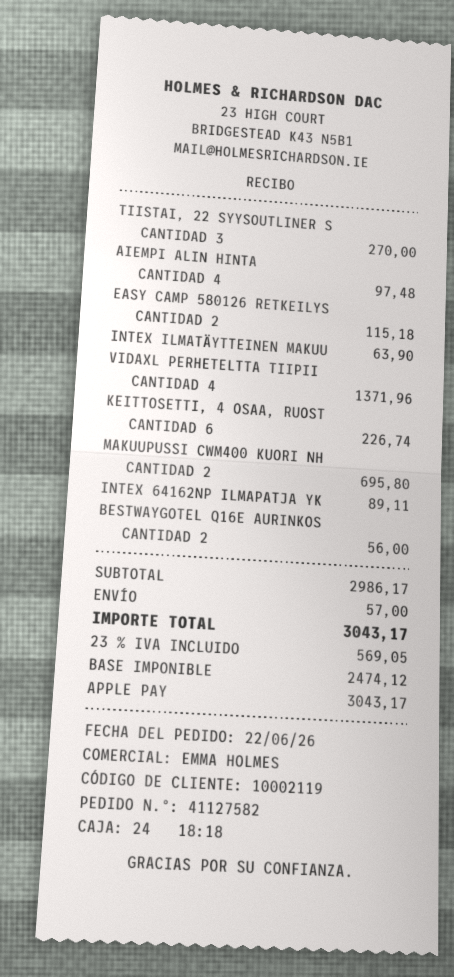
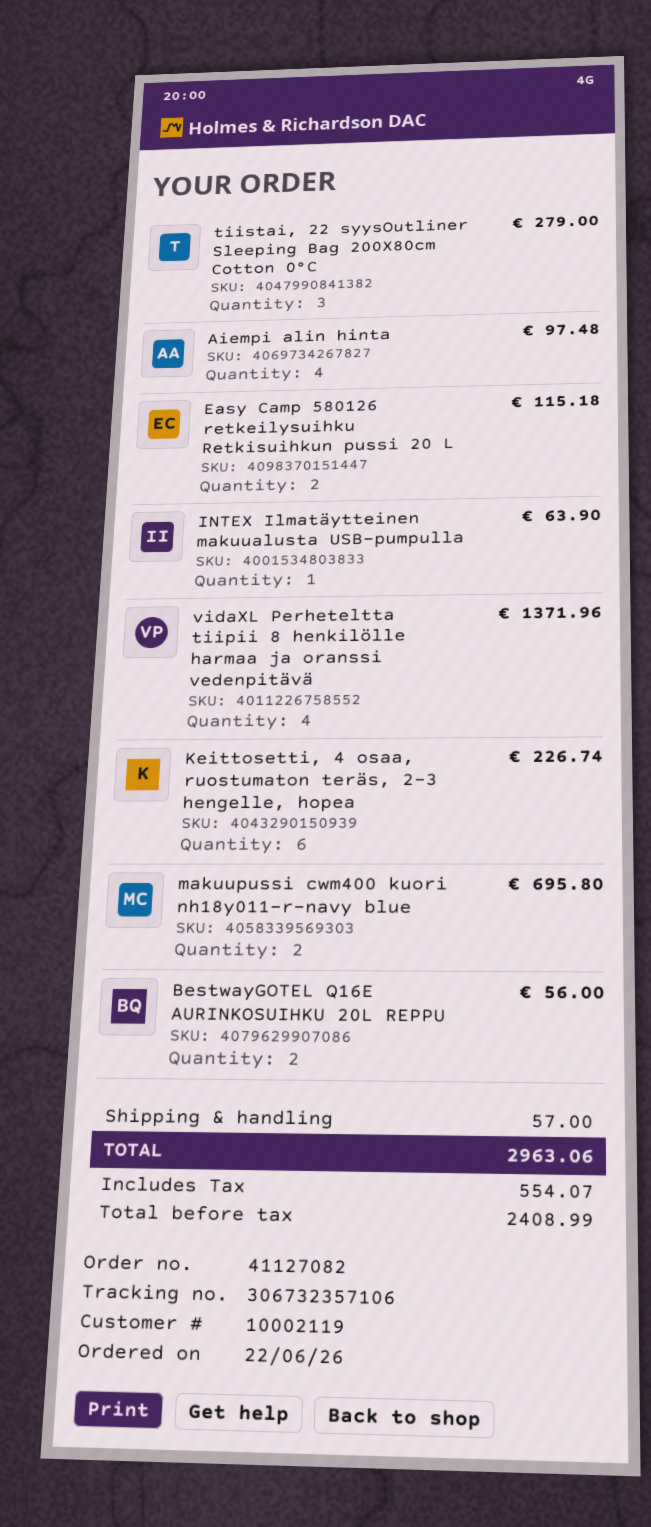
order number: 41127582 -> 41127082
TIISTAI, 22 SYYSOUTLINER S: 3 for 270.00 -> 3 for 279.00
INTEX 64162NP ILMAPATJA YK: 1 for 89.11 -> none
net: 2474.12 -> 2408.99
tax: 569.05 -> 554.07
total: 3043.17 -> 2963.06

